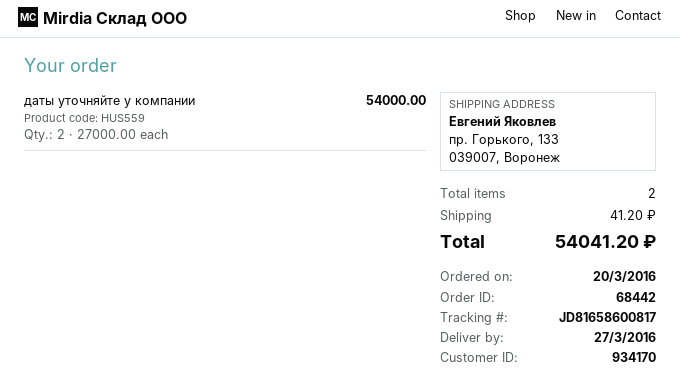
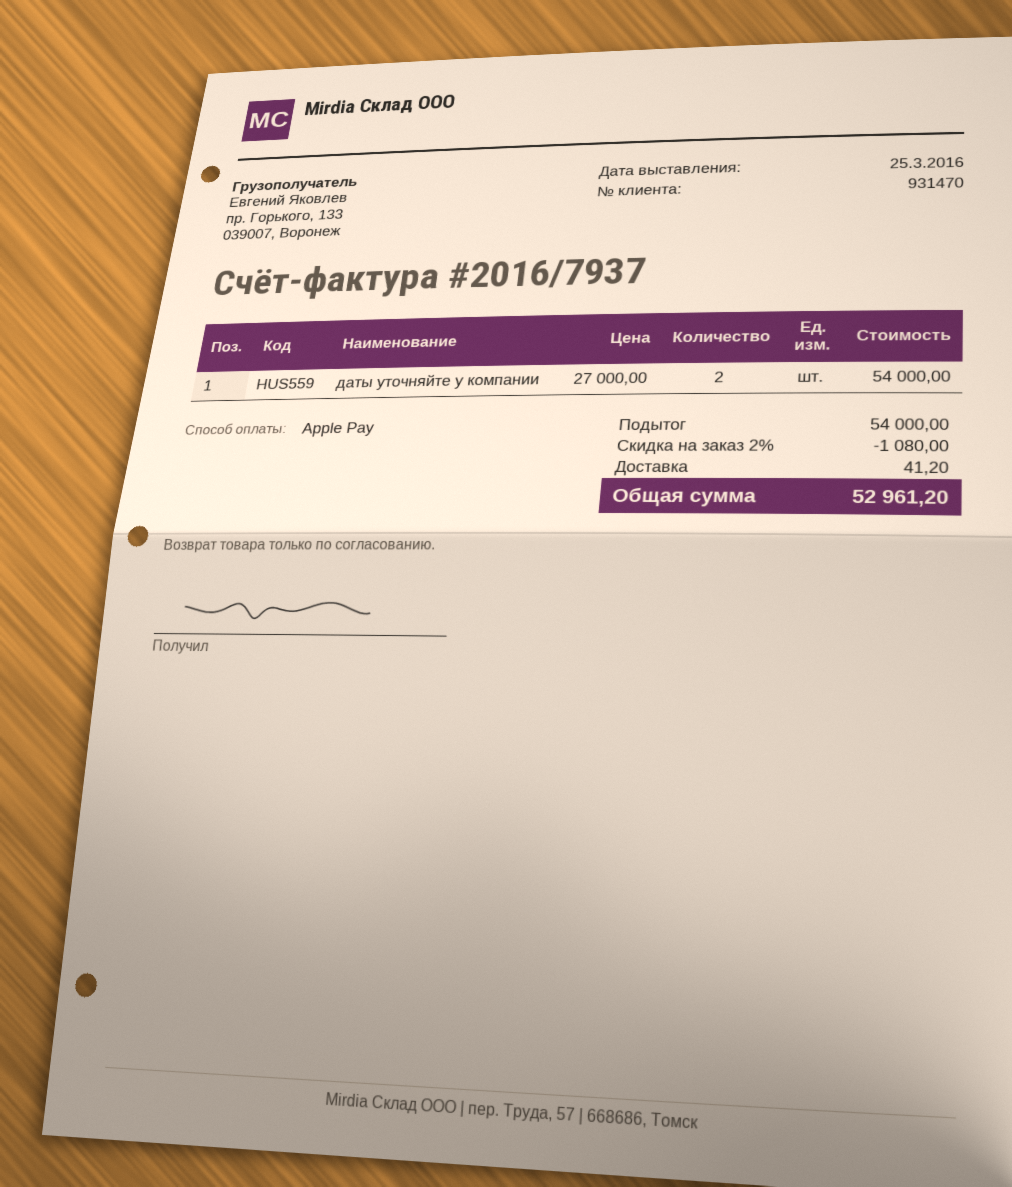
customer number: 934170 -> 931470
discount: none -> 2% = 1080.00
total: 54041.20 -> 52961.20

